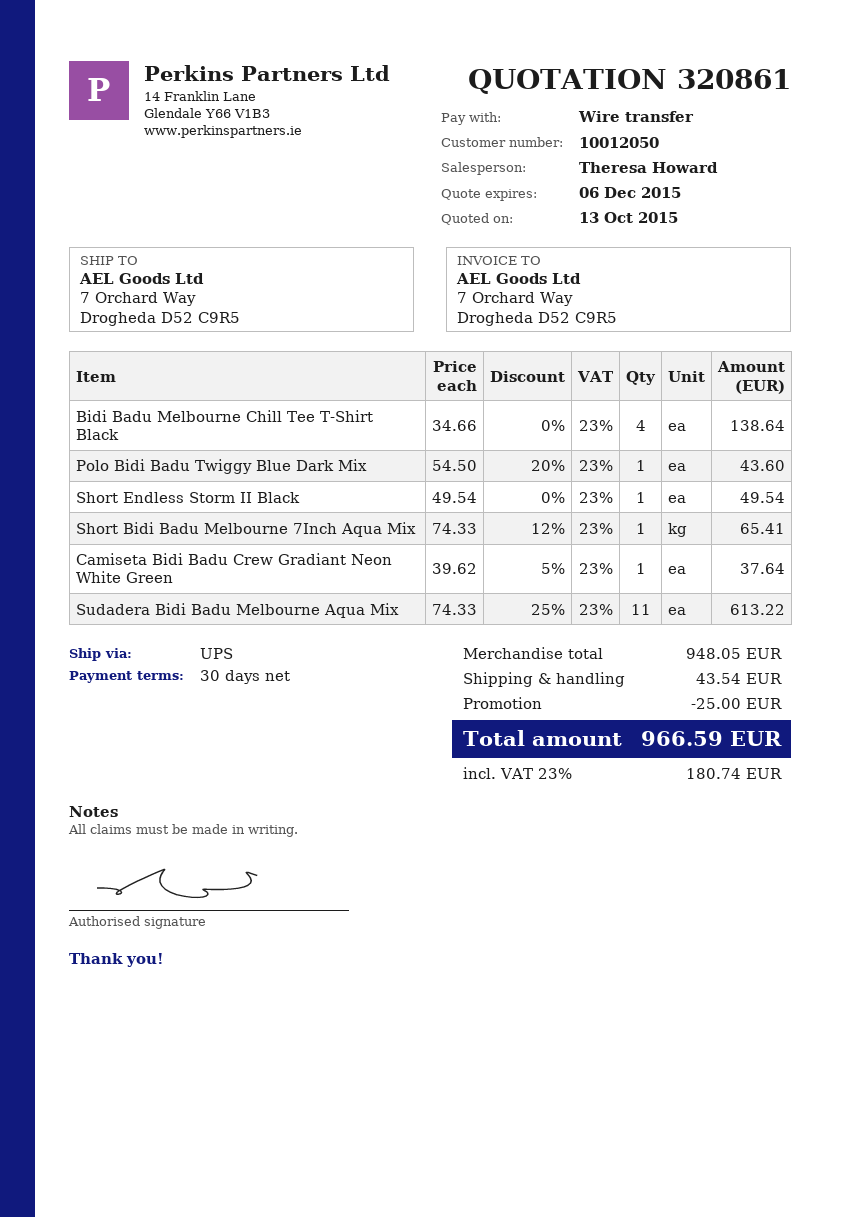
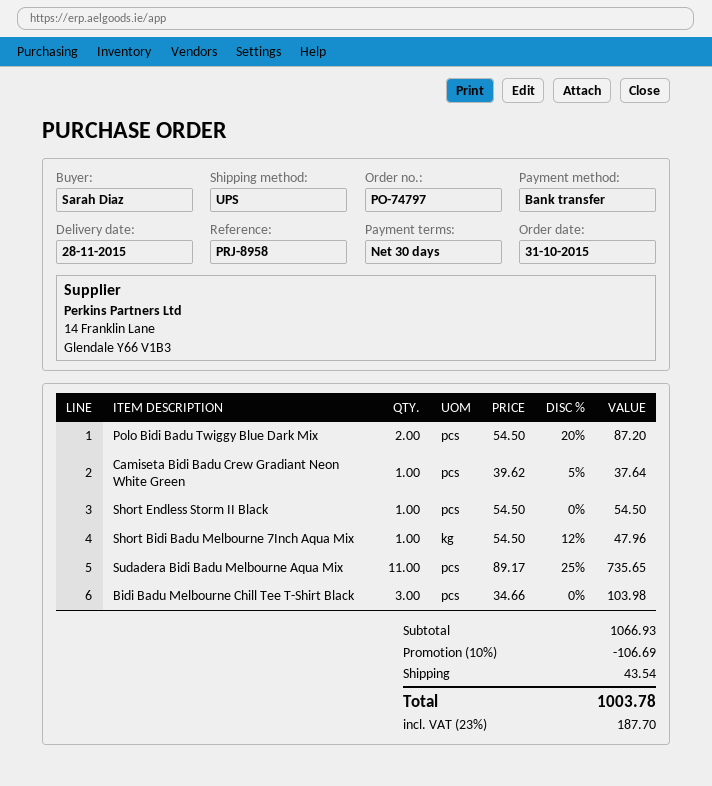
Bidi Badu Melbourne Chill Tee T-Shirt Black: 4 x 34.66 = 138.64 -> 3 x 34.66 = 103.98
Polo Bidi Badu Twiggy Blue Dark Mix: 1 x 54.50 - 20% = 43.60 -> 2 x 54.50 - 20% = 87.20
Short Endless Storm II Black: 1 x 49.54 = 49.54 -> 1 x 54.50 = 54.50
Short Bidi Badu Melbourne 7Inch Aqua Mix: 1 x 74.33 - 12% = 65.41 -> 1 x 54.50 - 12% = 47.96
Sudadera Bidi Badu Melbourne Aqua Mix: 11 x 74.33 - 25% = 613.22 -> 11 x 89.17 - 25% = 735.65
subtotal: 948.05 -> 1066.93
discount: 25.00 -> 106.69
tax: 23% = 180.74 -> 23% = 187.70
total: 966.59 -> 1003.78

